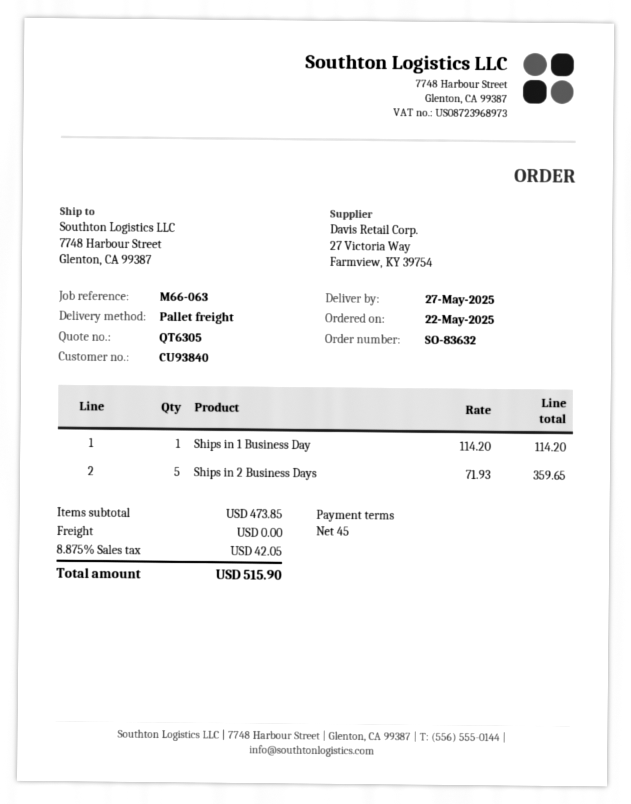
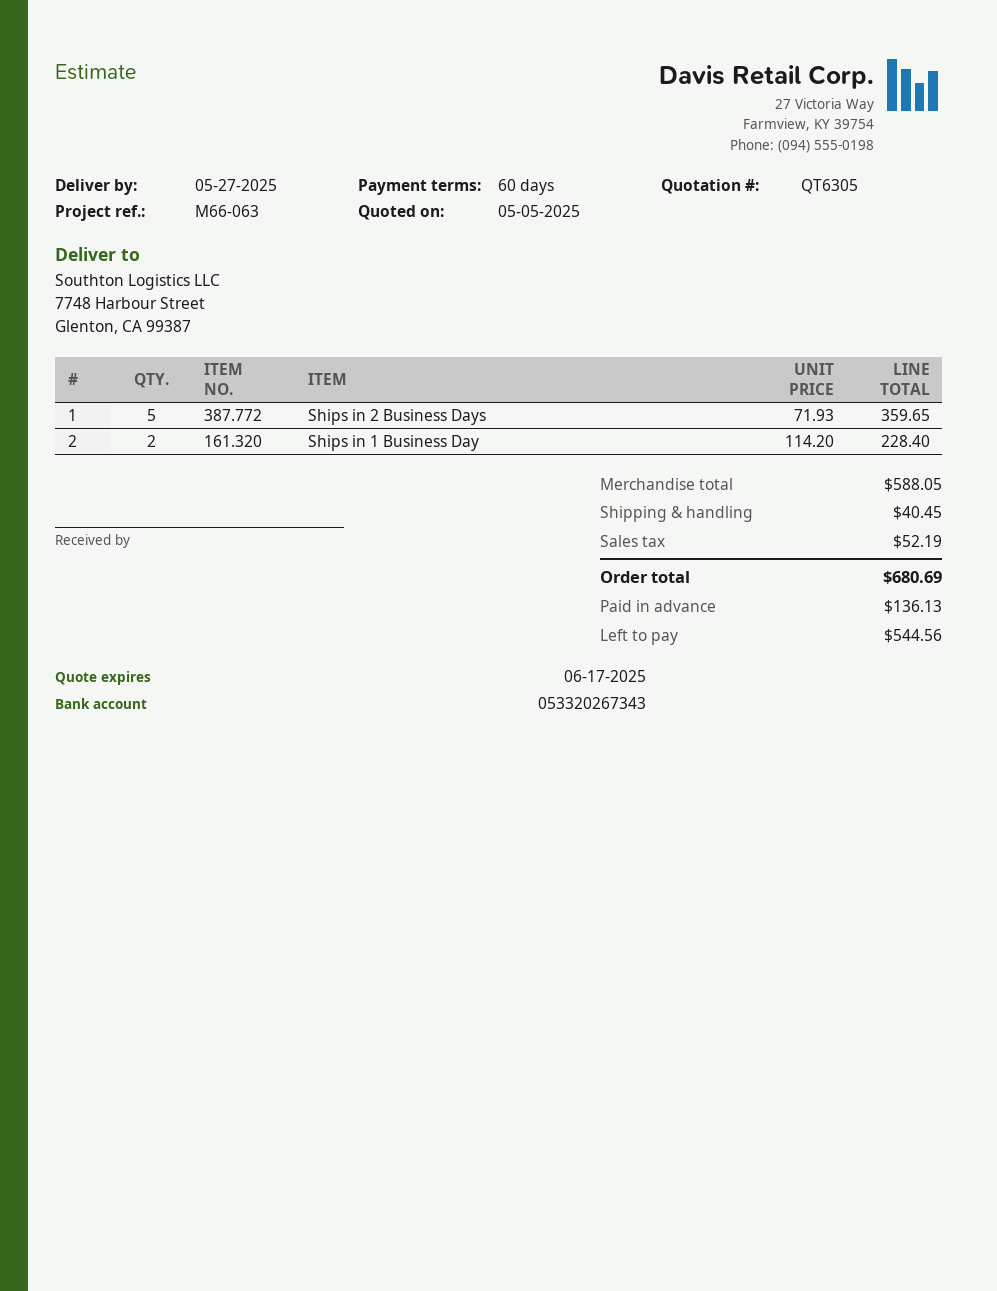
payment terms: 45 days -> 60 days
Ships in 1 Business Day: 1 x 114.20 = 114.20 -> 2 x 114.20 = 228.40
subtotal: 473.85 -> 588.05
shipping: 0.00 -> 40.45
tax: 42.05 -> 52.19
total: 515.90 -> 680.69

